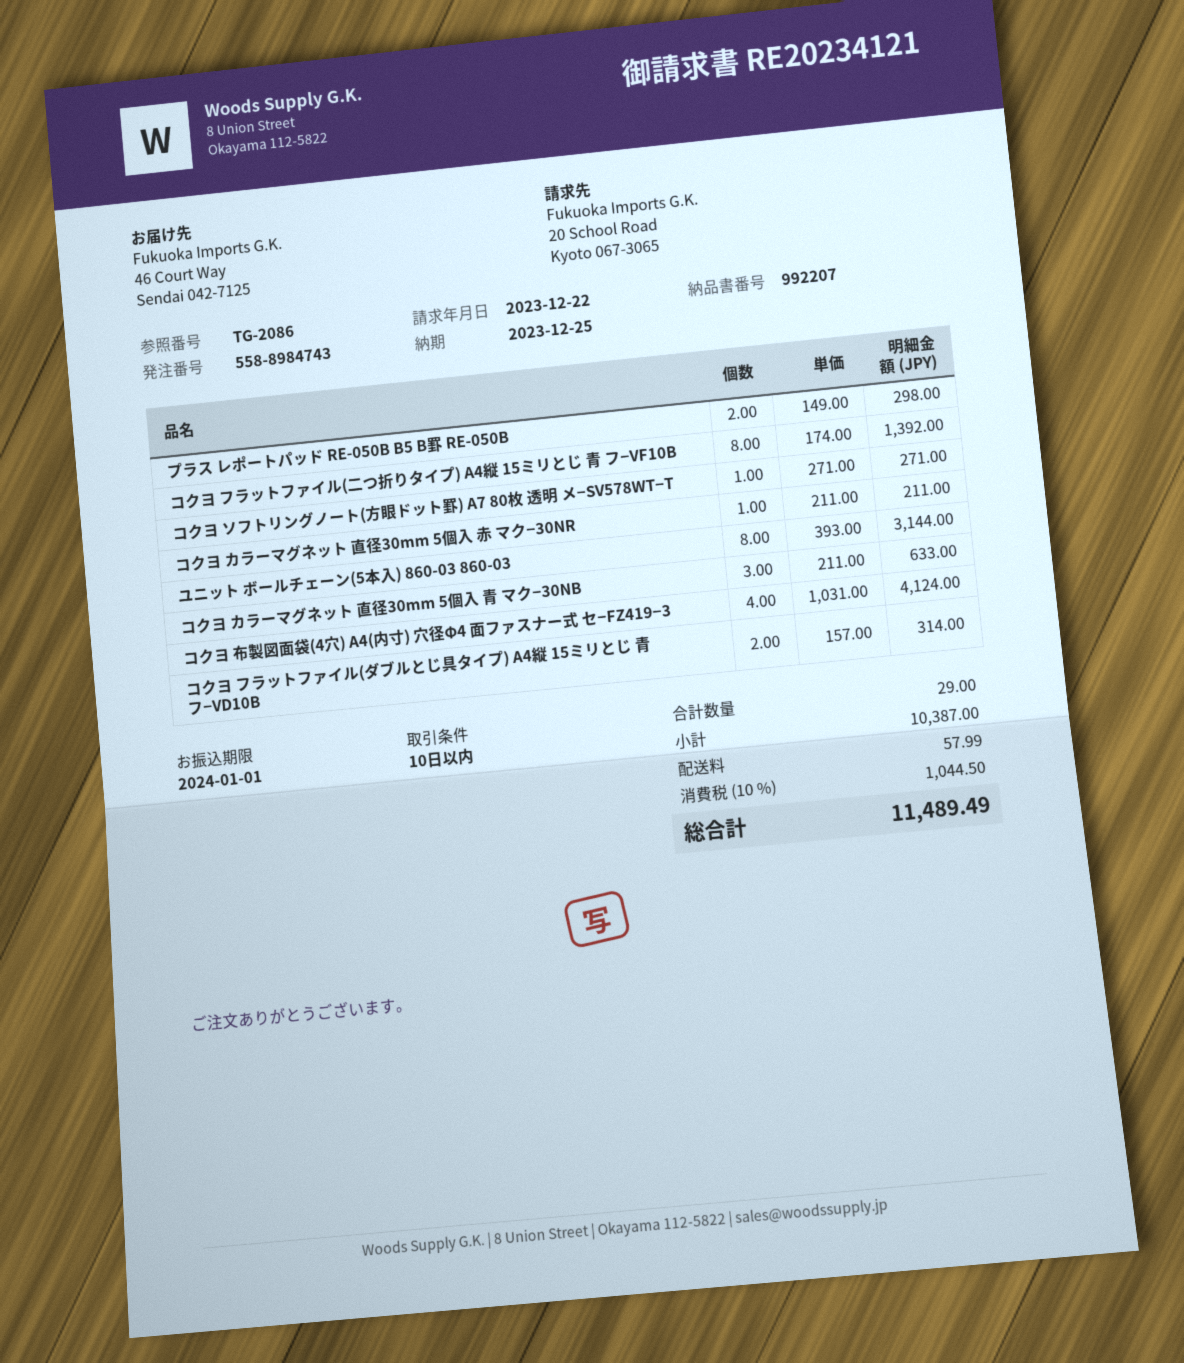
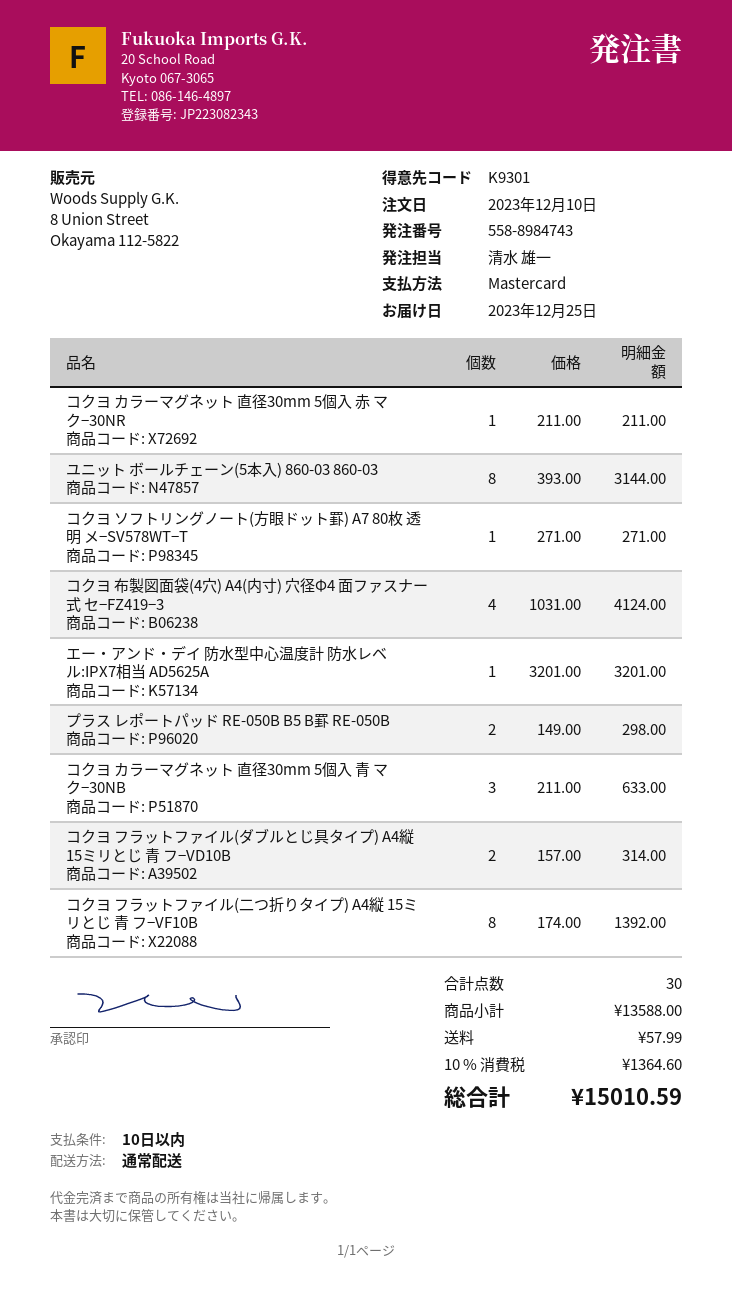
エー・アンド・デイ 防水型中心温度計 防水レベル:IPX7相当 AD5625A: none -> 1 x 3201.00 = 3201.00
total quantity: 29 -> 30
subtotal: 10387.00 -> 13588.00
tax: 10% = 1044.50 -> 10% = 1364.60
total: 11489.49 -> 15010.59

